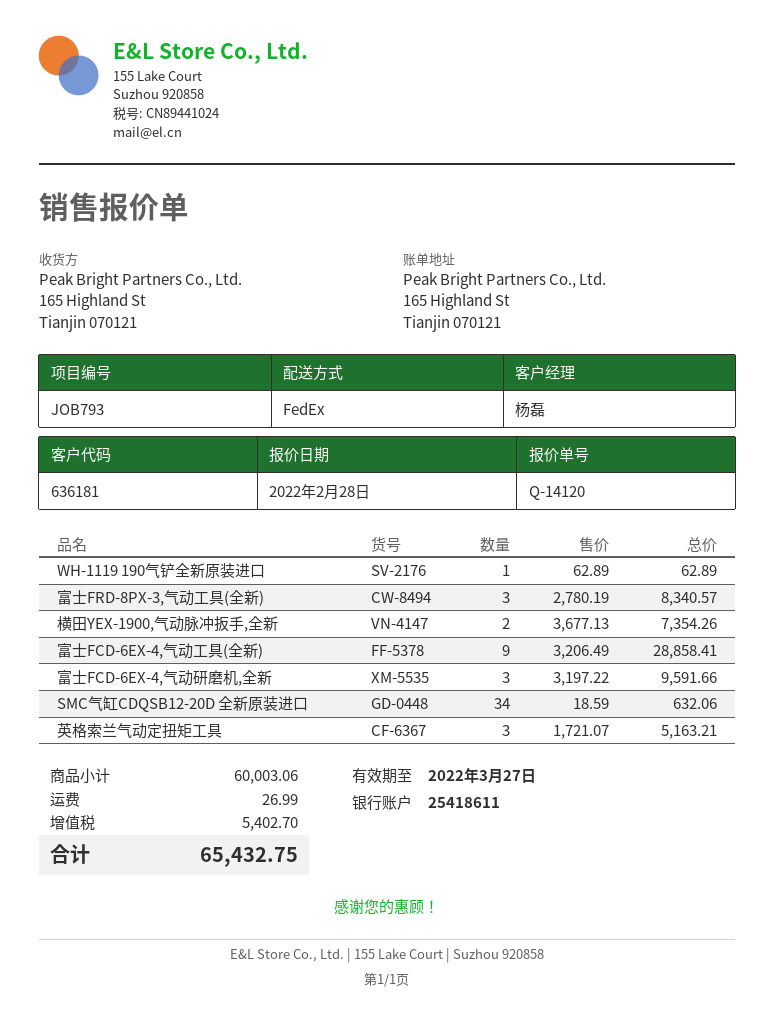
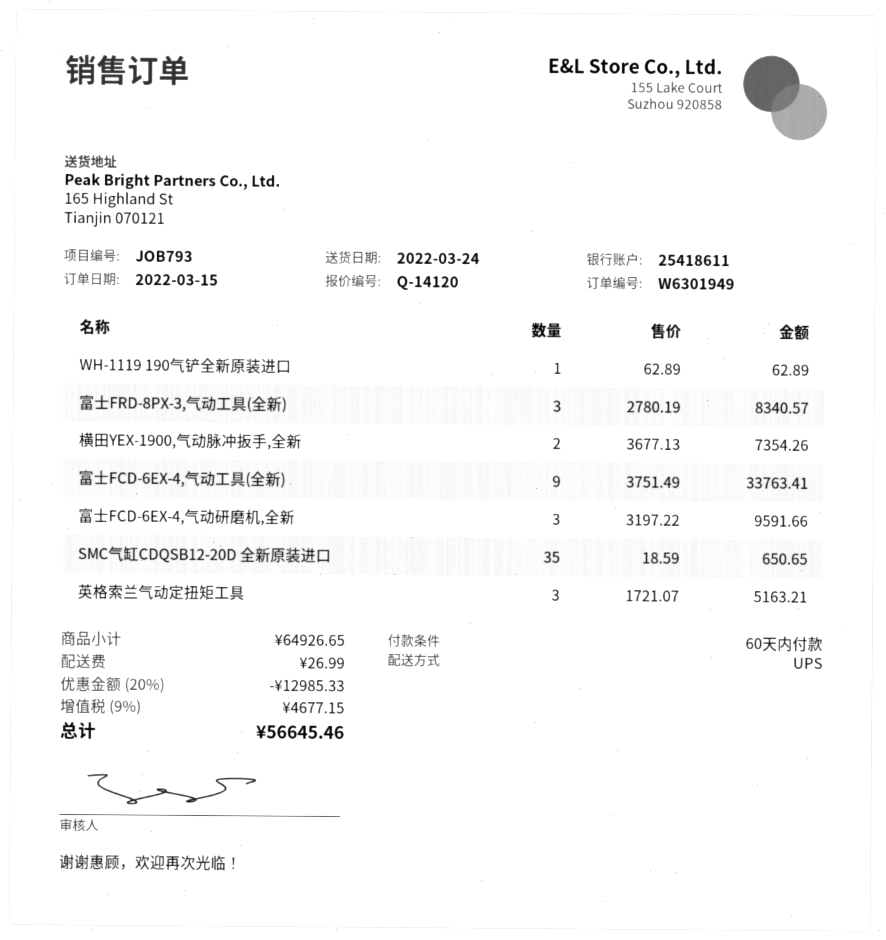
shipping method: FedEx -> UPS
富士FCD-6EX-4,气动工具(全新): 9 x 3206.49 = 28858.41 -> 9 x 3751.49 = 33763.41
SMC气缸CDQSB12-20D 全新原装进口: 34 x 18.59 = 632.06 -> 35 x 18.59 = 650.65
subtotal: 60003.06 -> 64926.65
discount: none -> 20% = 12985.33
tax: 5402.70 -> 4677.15
total: 65432.75 -> 56645.46

